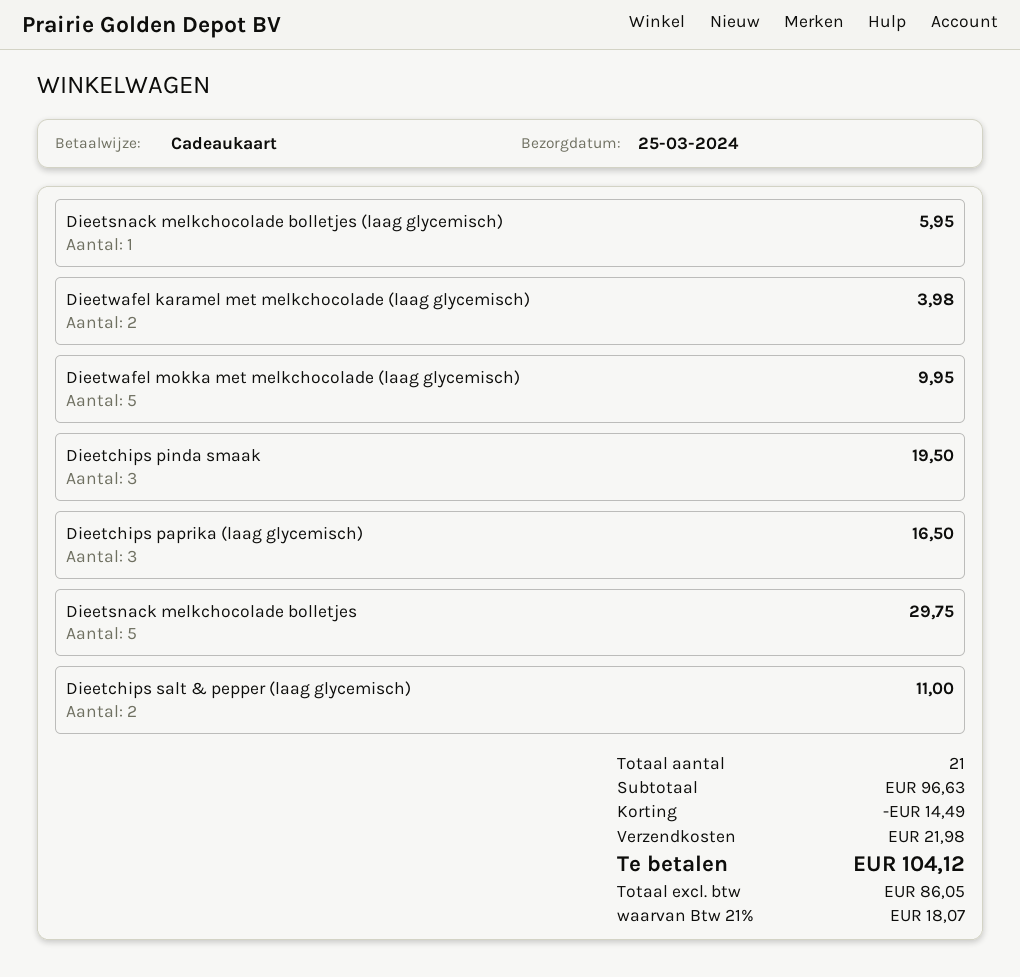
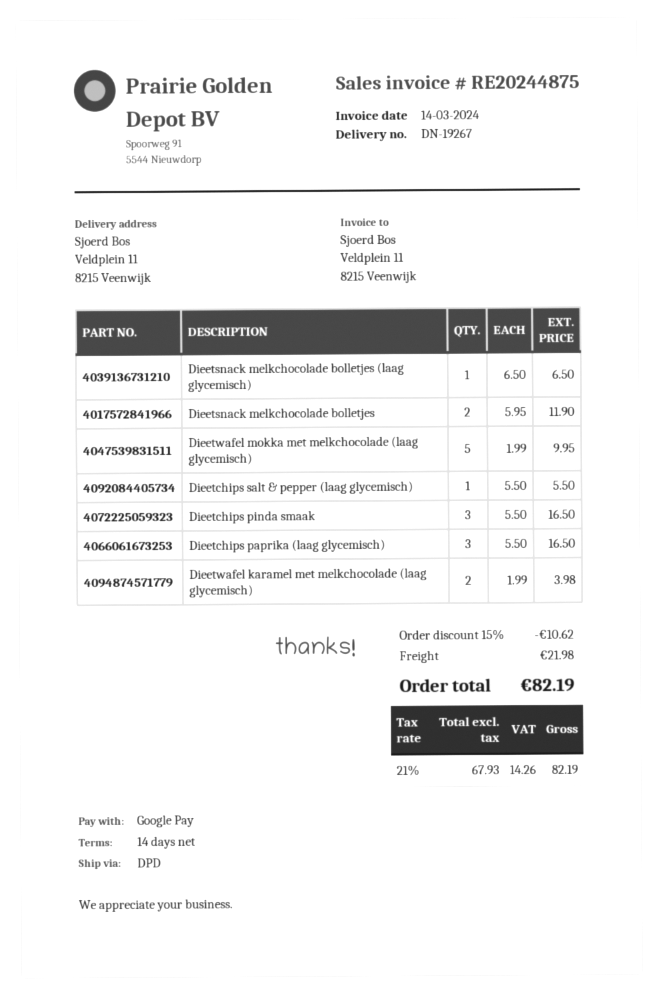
payment method: gift card -> Google Pay
Dieetsnack melkchocolade bolletjes (laag glycemisch): 1 for 5.95 -> 1 for 6.50
Dieetchips pinda smaak: 3 for 19.50 -> 3 for 16.50
Dieetsnack melkchocolade bolletjes: 5 for 29.75 -> 2 for 11.90
Dieetchips salt & pepper (laag glycemisch): 2 for 11.00 -> 1 for 5.50
discount: 14.49 -> 10.62
net: 86.05 -> 67.93
tax: 21% = 18.07 -> 21% = 14.26
total: 104.12 -> 82.19

